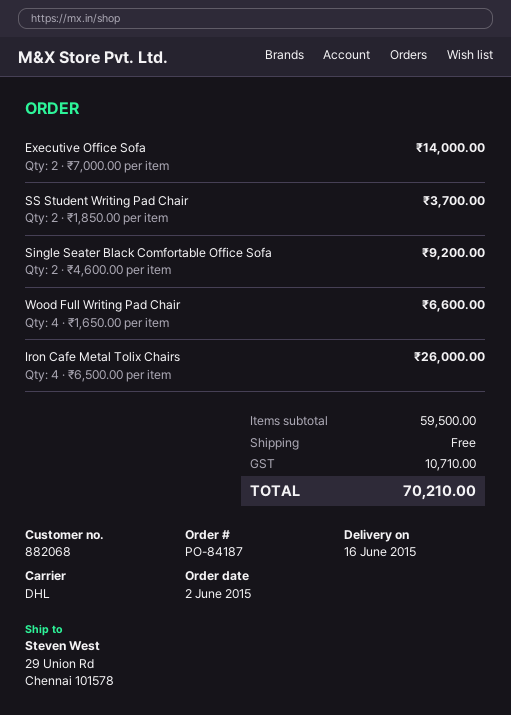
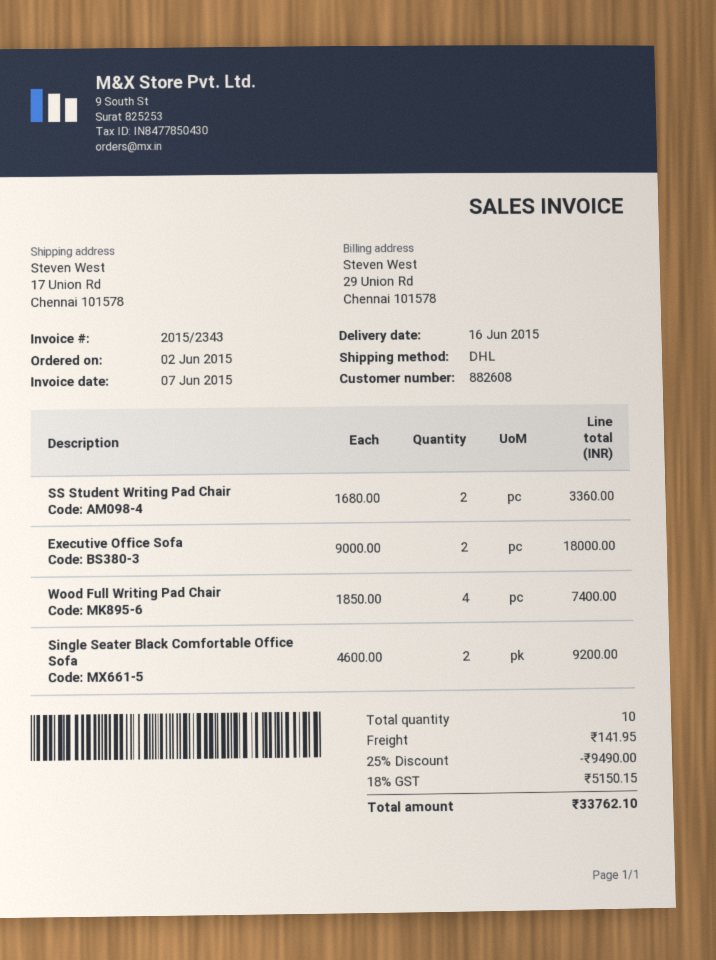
customer number: 882068 -> 882608
ship to: 29 Union Rd, Chennai 101578 -> 17 Union Rd, Chennai 101578
Executive Office Sofa: 2 x 7000.00 = 14000.00 -> 2 x 9000.00 = 18000.00
SS Student Writing Pad Chair: 2 x 1850.00 = 3700.00 -> 2 x 1680.00 = 3360.00
Wood Full Writing Pad Chair: 4 x 1650.00 = 6600.00 -> 4 x 1850.00 = 7400.00
Iron Cafe Metal Tolix Chairs: 4 x 6500.00 = 26000.00 -> none
discount: none -> 25% = 9490.00
shipping: 0.00 -> 141.95
tax: 10710.00 -> 5150.15
total: 70210.00 -> 33762.10

